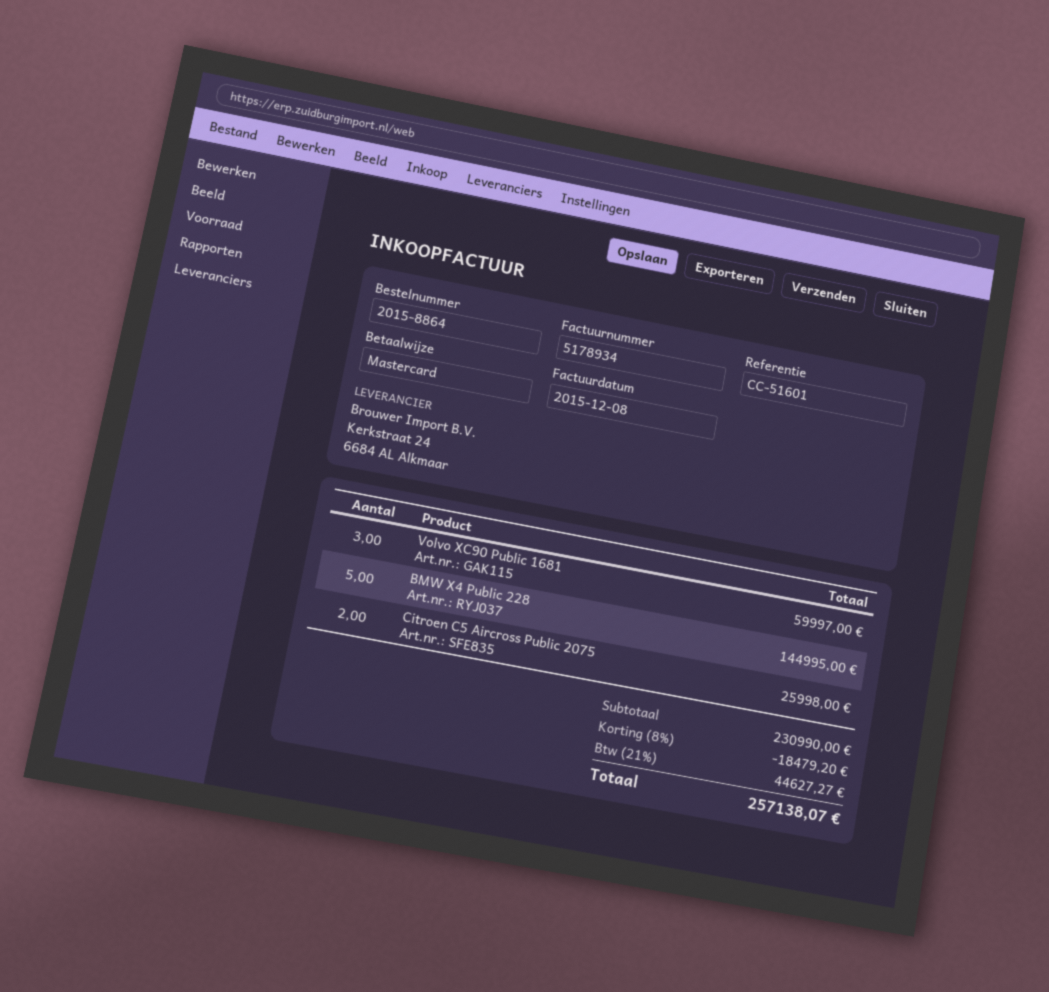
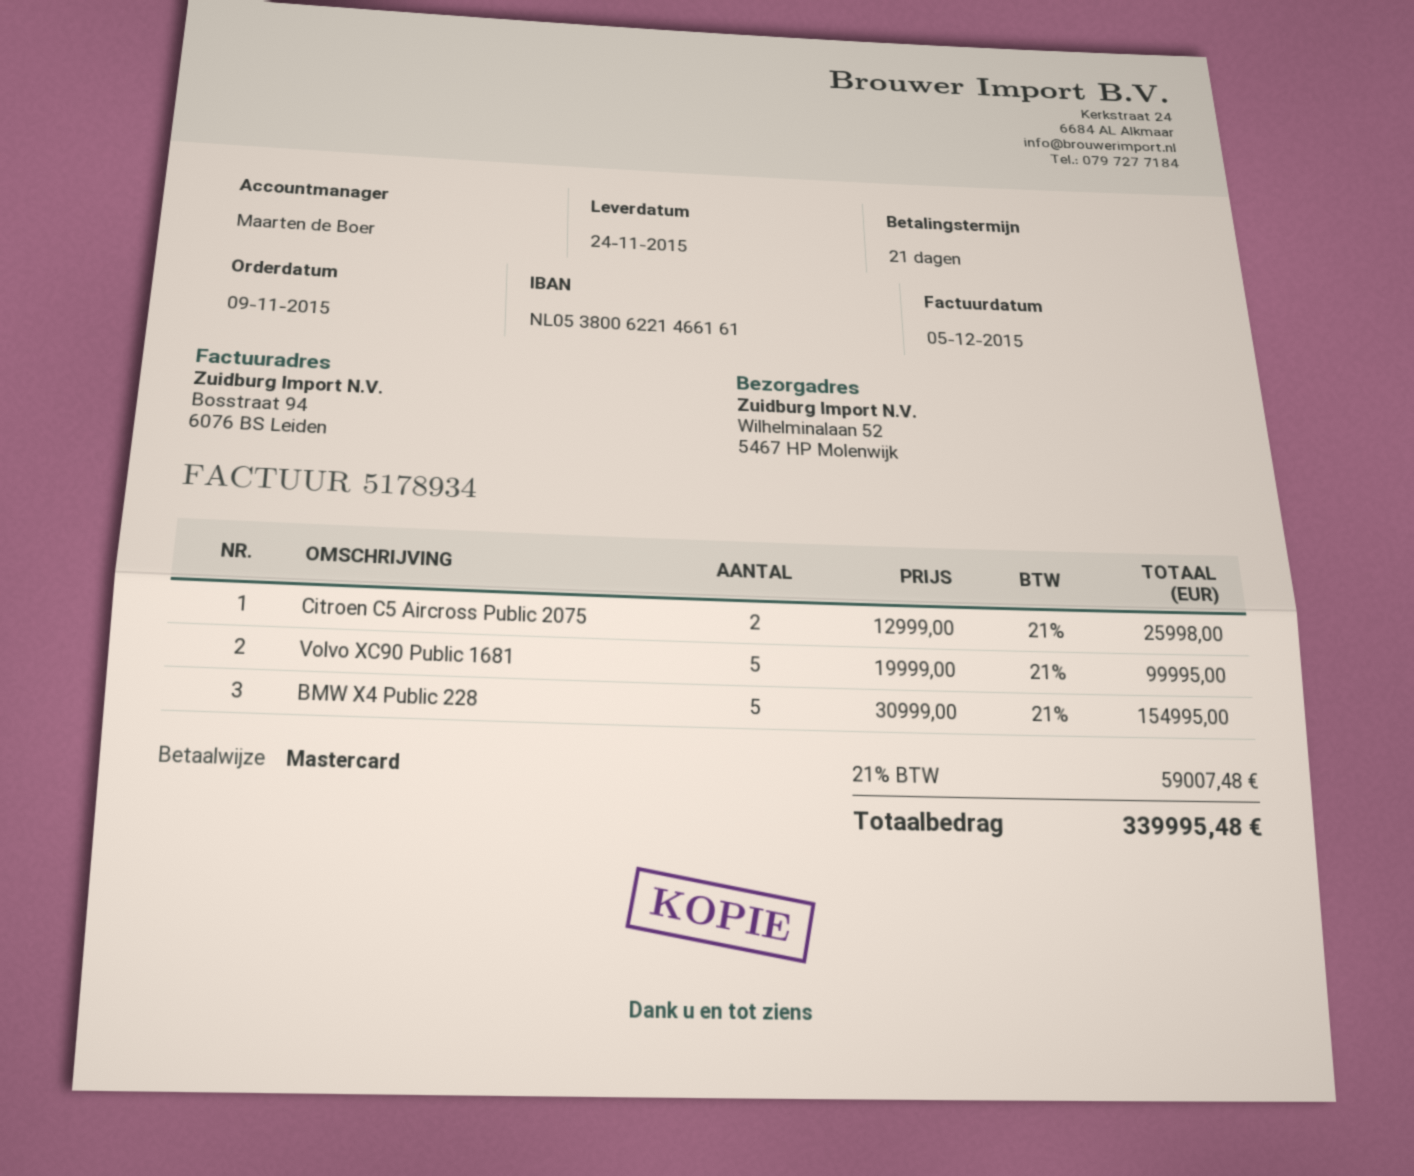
invoice date: 2015-12-08 -> 2015-12-05
Volvo XC90 Public 1681: 3 for 59997.00 -> 5 for 99995.00
BMW X4 Public 228: 5 for 144995.00 -> 5 for 154995.00
discount: 8% = 18479.20 -> none
tax: 21% = 44627.27 -> 21% = 59007.48
total: 257138.07 -> 339995.48

